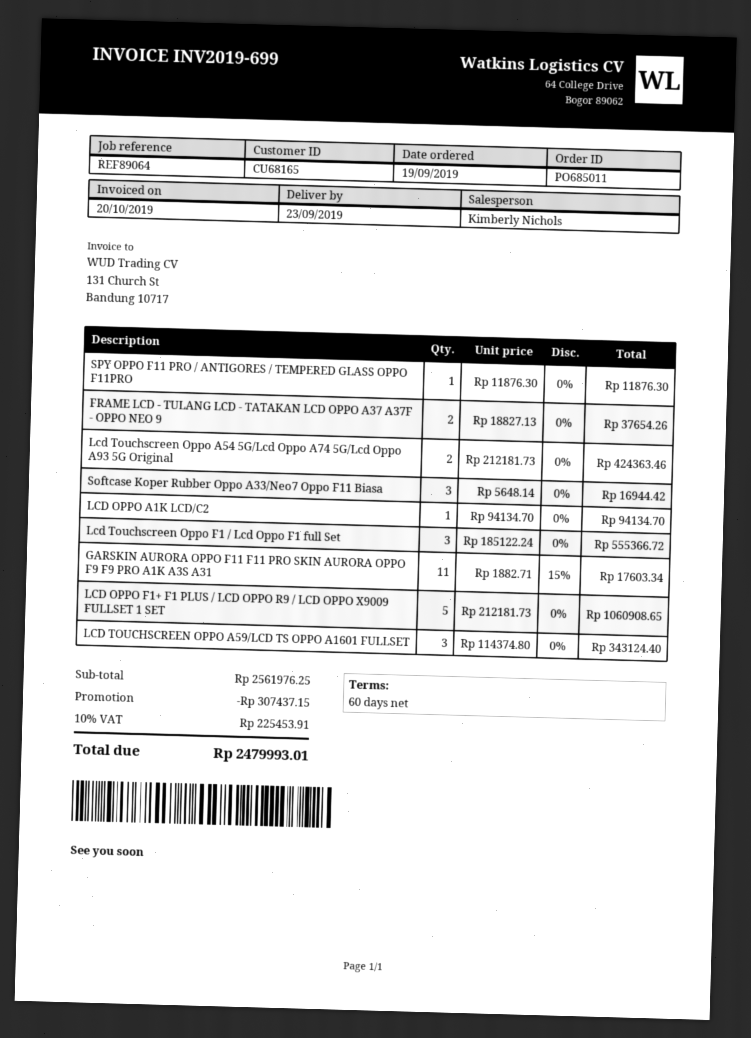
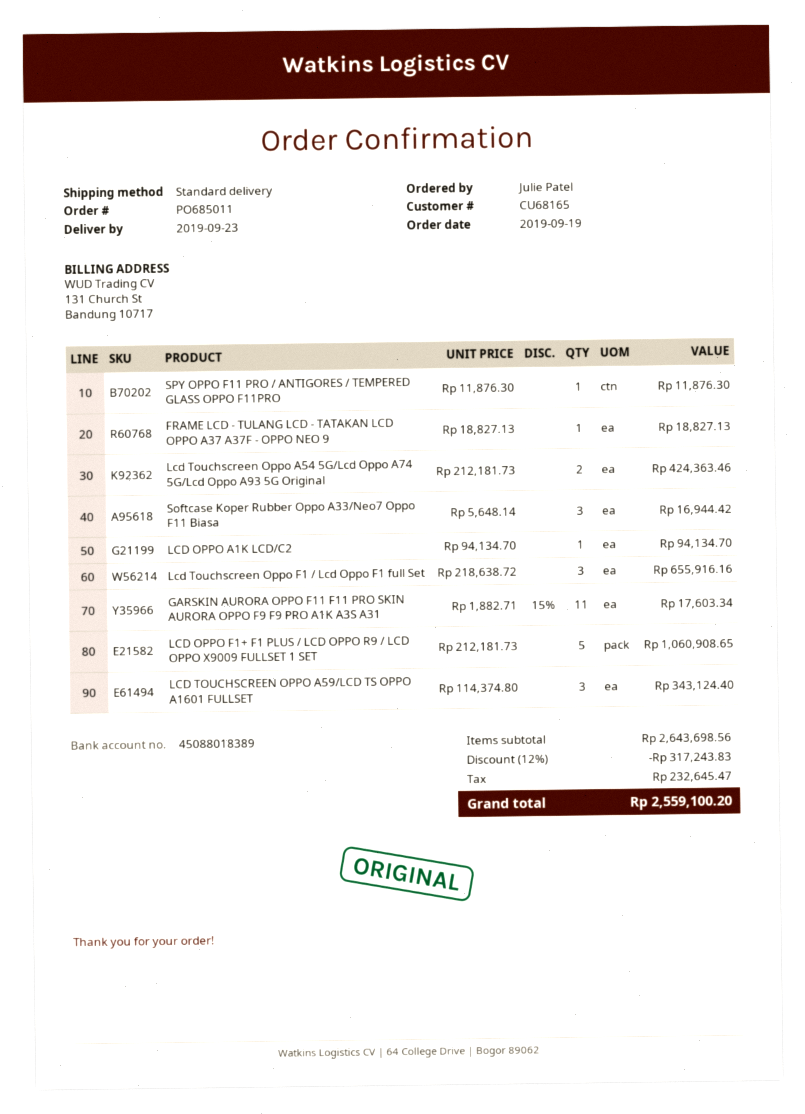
FRAME LCD - TULANG LCD - TATAKAN LCD OPPO A37 A37F - OPPO NEO 9: 2 x 18827.13 = 37654.26 -> 1 x 18827.13 = 18827.13
Lcd Touchscreen Oppo F1 / Lcd Oppo F1 full Set: 3 x 185122.24 = 555366.72 -> 3 x 218638.72 = 655916.16
subtotal: 2561976.25 -> 2643698.56
discount: 307437.15 -> 317243.83
tax: 225453.91 -> 232645.47
total: 2479993.01 -> 2559100.20

